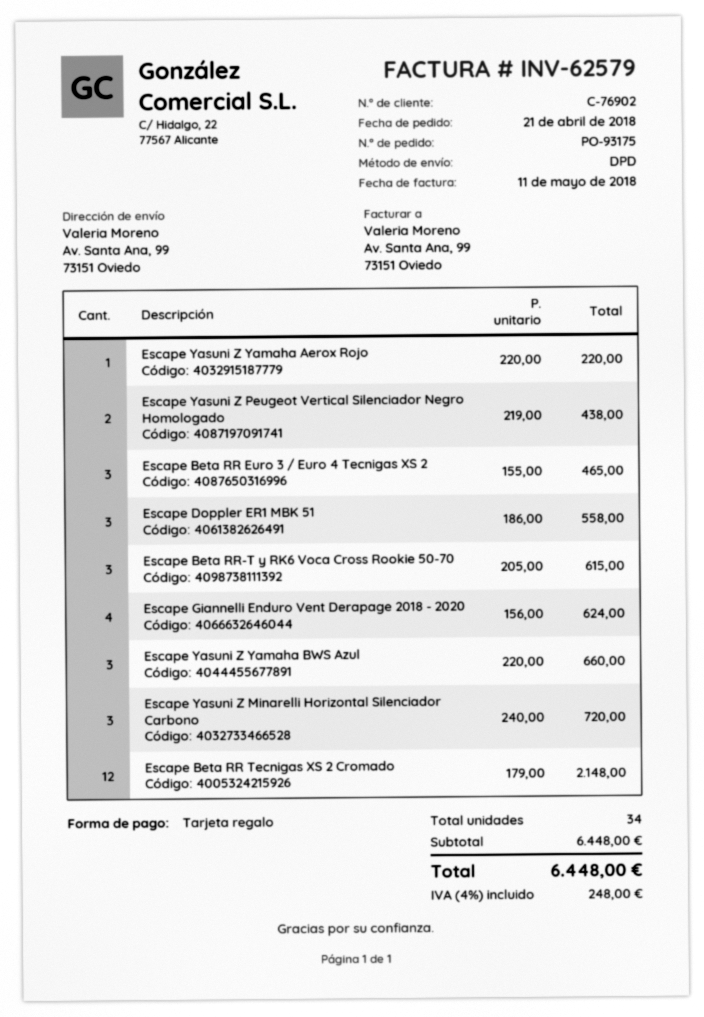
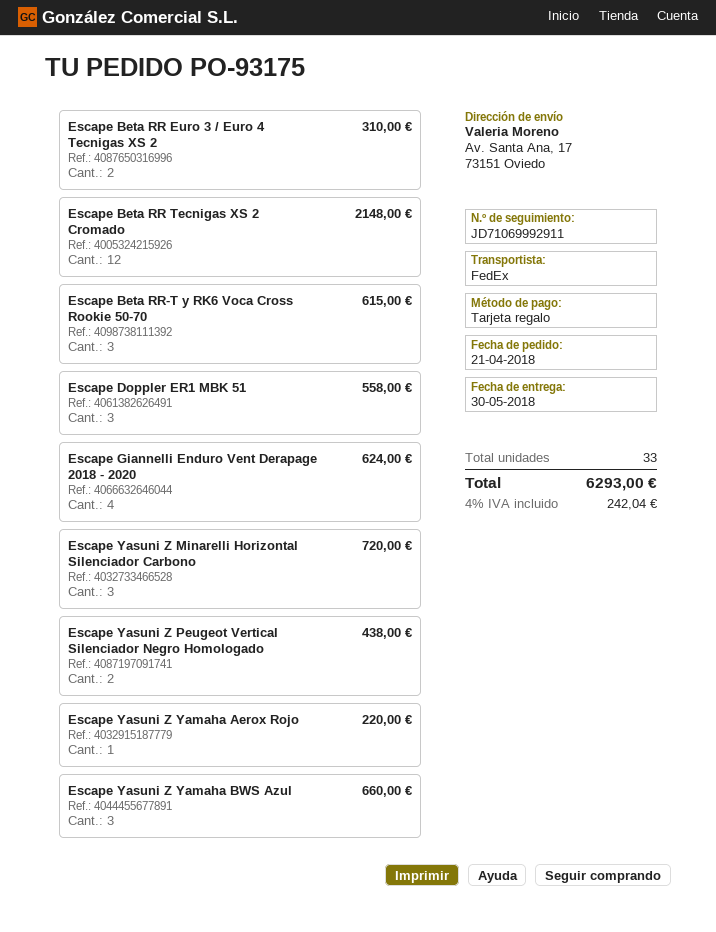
shipping method: DPD -> FedEx
ship to: Av. Santa Ana, 99, 73151 Oviedo -> Av. Santa Ana, 17, 73151 Oviedo
Escape Beta RR Euro 3 / Euro 4 Tecnigas XS 2: 3 for 465.00 -> 2 for 310.00
total quantity: 34 -> 33
tax: 4% = 248.00 -> 4% = 242.04
total: 6448.00 -> 6293.00

